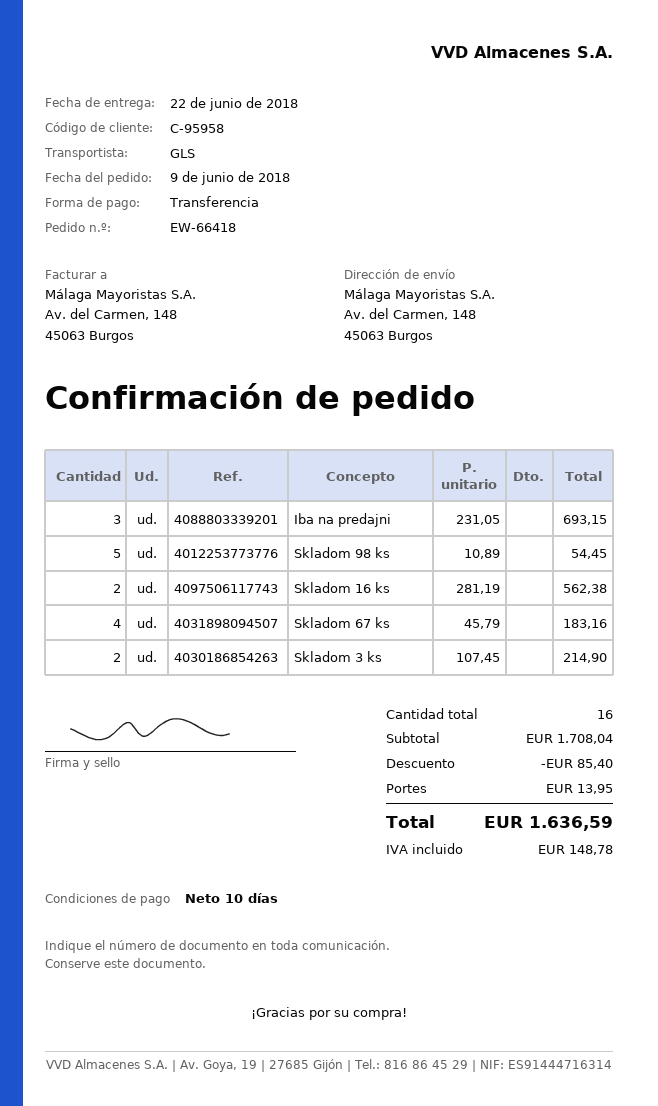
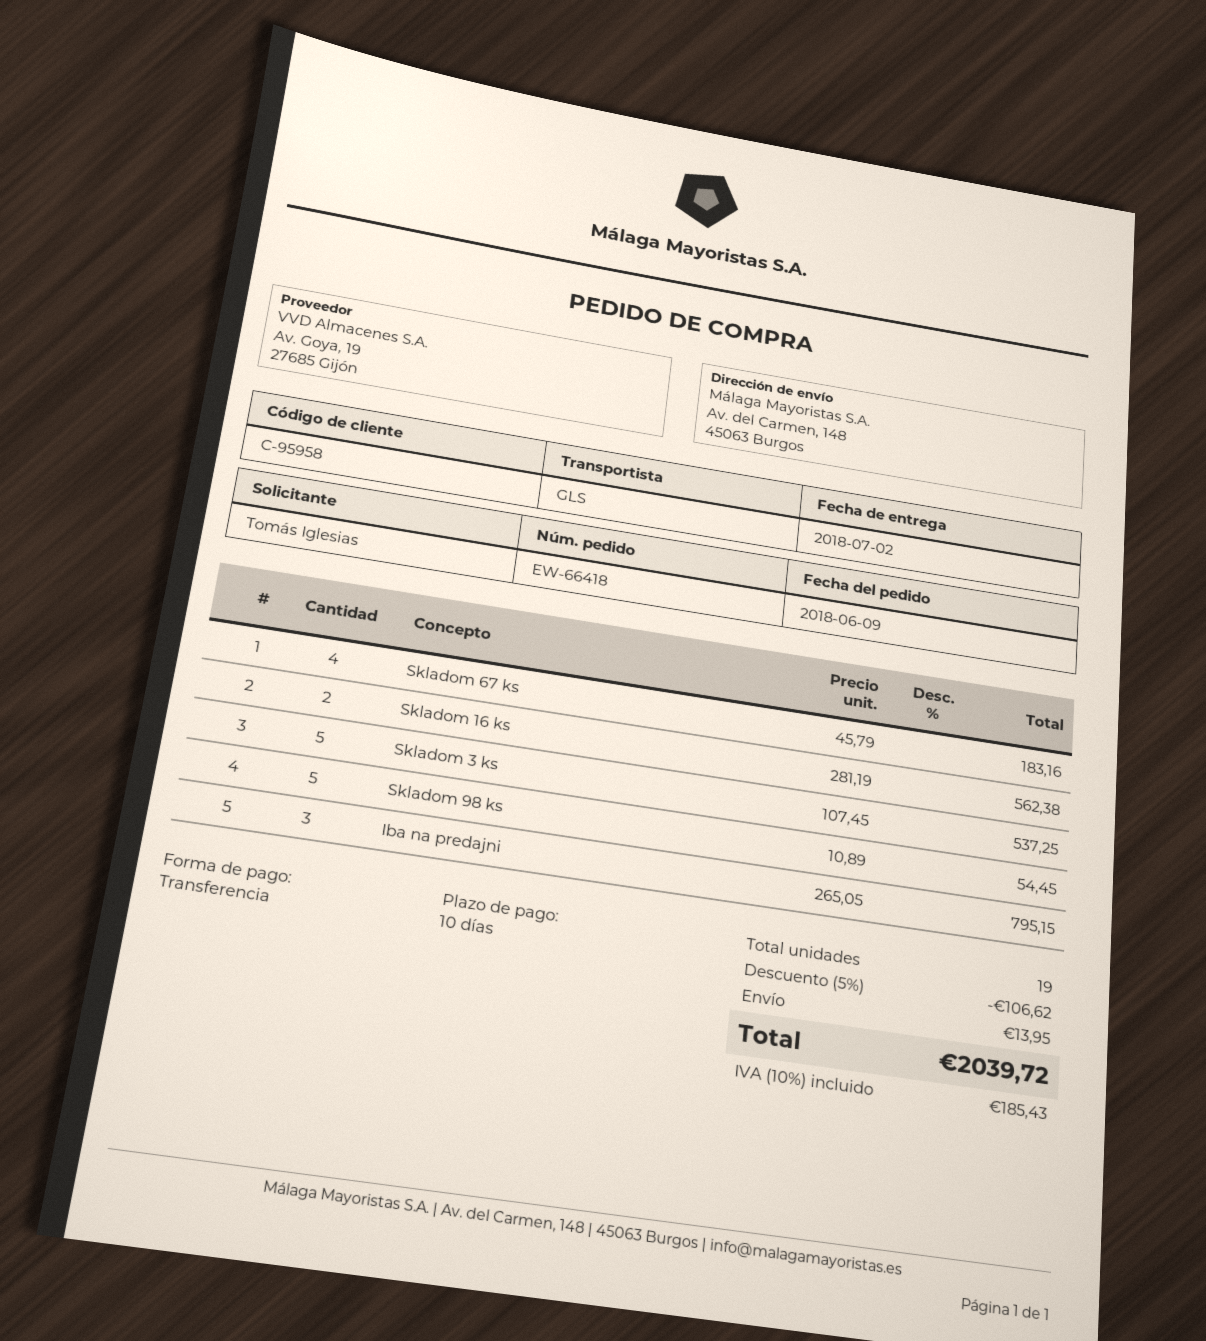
delivery date: 2018-06-22 -> 2018-07-02
Iba na predajni: 3 x 231.05 = 693.15 -> 3 x 265.05 = 795.15
Skladom 3 ks: 2 x 107.45 = 214.90 -> 5 x 107.45 = 537.25
total quantity: 16 -> 19
discount: 85.40 -> 106.62
tax: 148.78 -> 185.43
total: 1636.59 -> 2039.72

